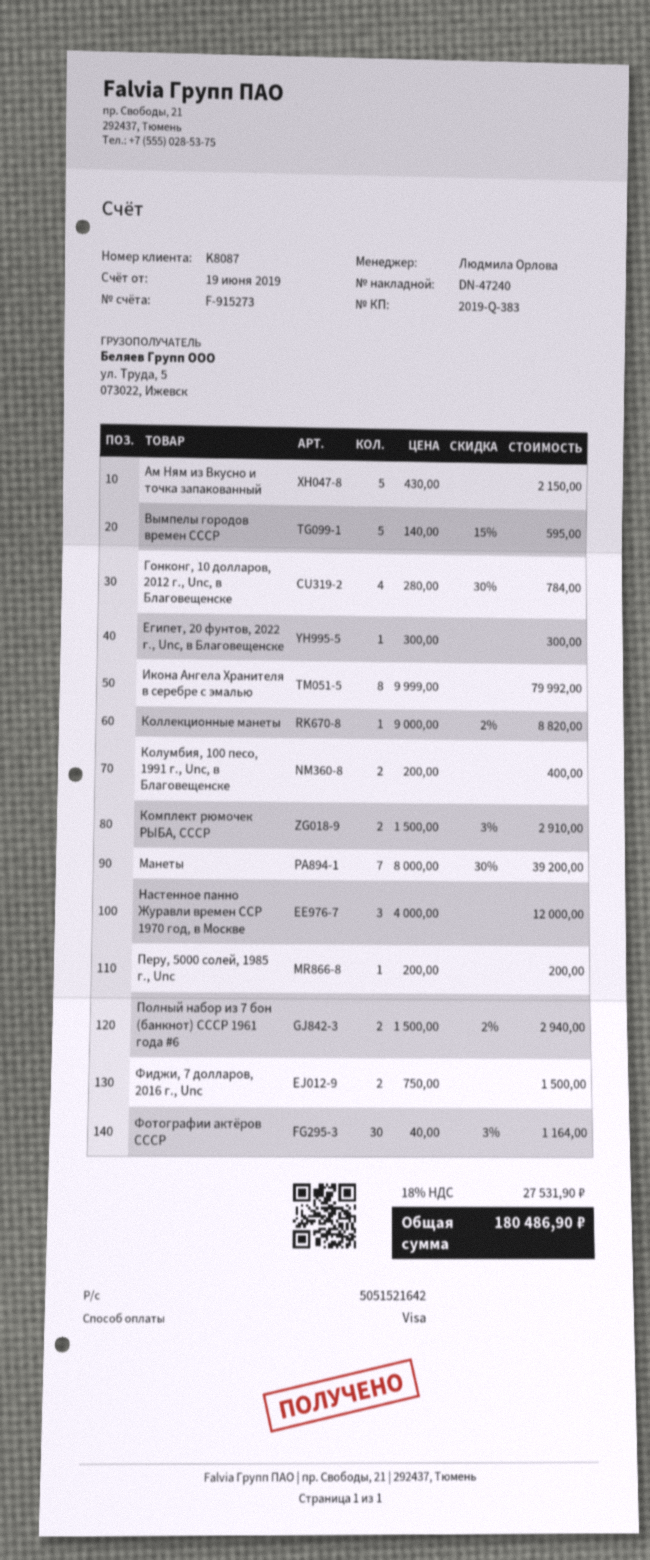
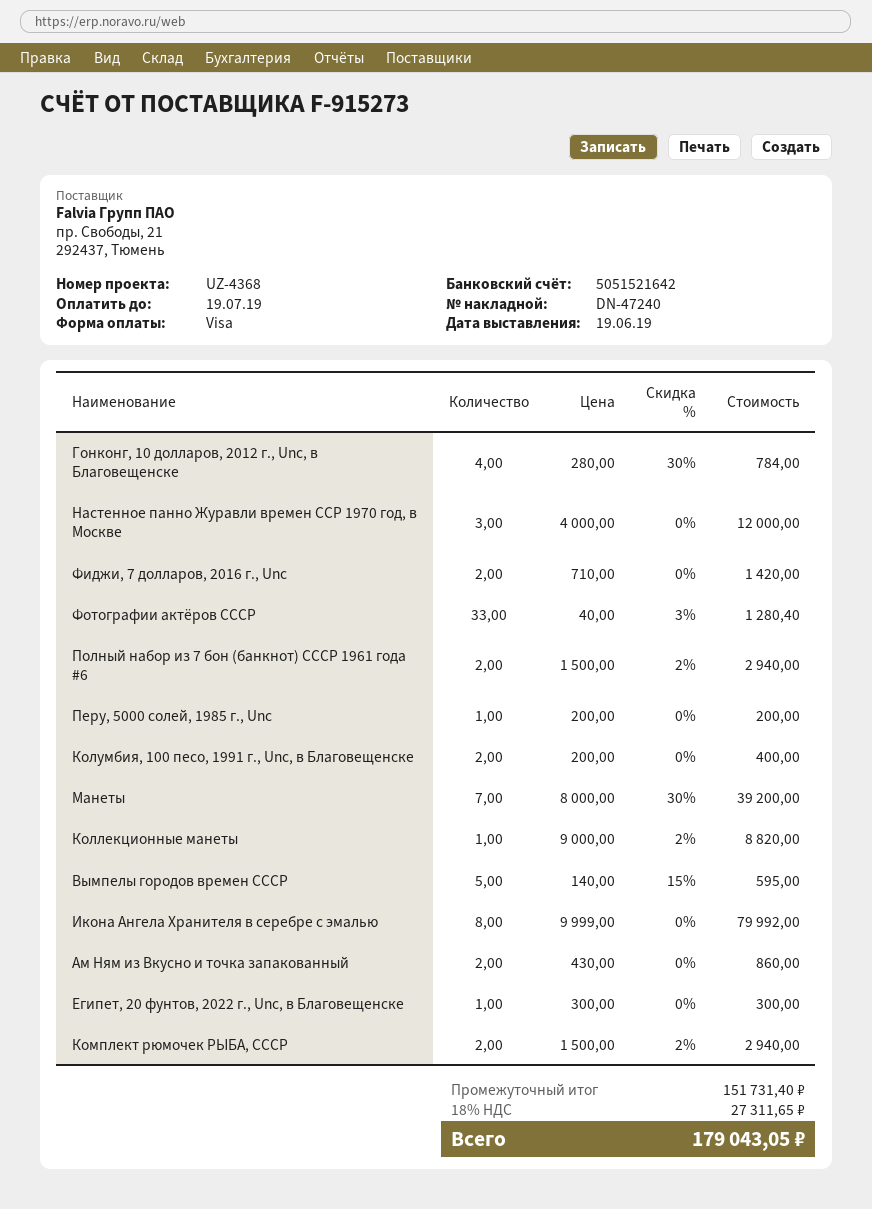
Ам Ням из Вкусно и точка запакованный: 5 x 430.00 = 2150.00 -> 2 x 430.00 = 860.00
Комплект рюмочек РЫБА, СССР: 2 x 1500.00 - 3% = 2910.00 -> 2 x 1500.00 - 2% = 2940.00
Фиджи, 7 долларов, 2016 г., Unc: 2 x 750.00 = 1500.00 -> 2 x 710.00 = 1420.00
Фотографии актёров СССР: 30 x 40.00 - 3% = 1164.00 -> 33 x 40.00 - 3% = 1280.40
tax: 18% = 27531.90 -> 18% = 27311.65
total: 180486.90 -> 179043.05

